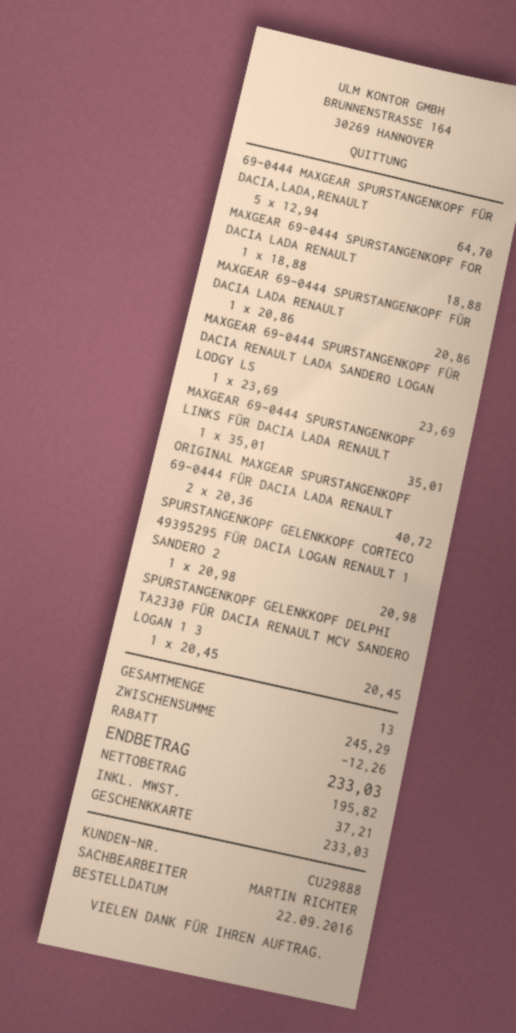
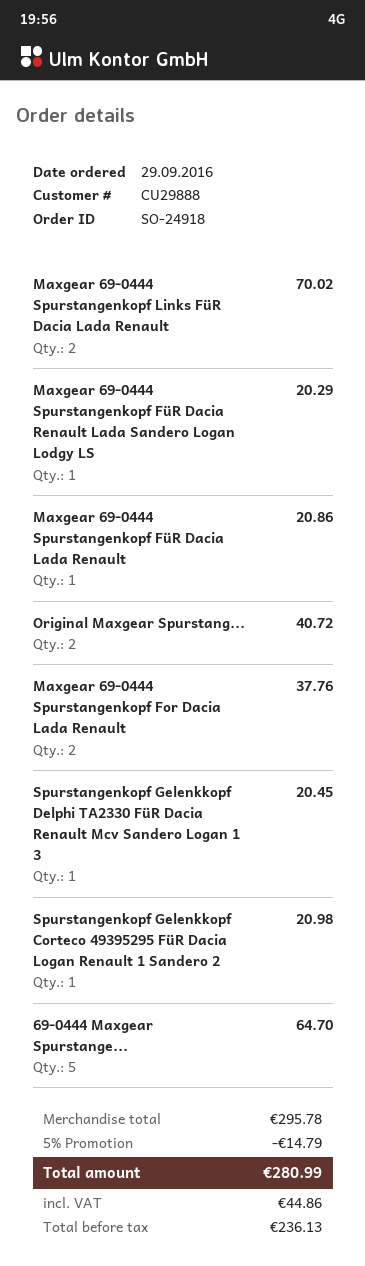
order date: 2016-09-22 -> 2016-09-29
MAXGEAR 69-0444 SPURSTANGENKOPF FOR DACIA LADA RENAULT: 1 for 18.88 -> 2 for 37.76
MAXGEAR 69-0444 SPURSTANGENKOPF FÜR DACIA RENAULT LADA SANDERO LOGAN LODGY LS: 1 for 23.69 -> 1 for 20.29
MAXGEAR 69-0444 SPURSTANGENKOPF LINKS FÜR DACIA LADA RENAULT: 1 for 35.01 -> 2 for 70.02
subtotal: 245.29 -> 295.78
discount: 12.26 -> 14.79
net: 195.82 -> 236.13
tax: 37.21 -> 44.86
total: 233.03 -> 280.99

